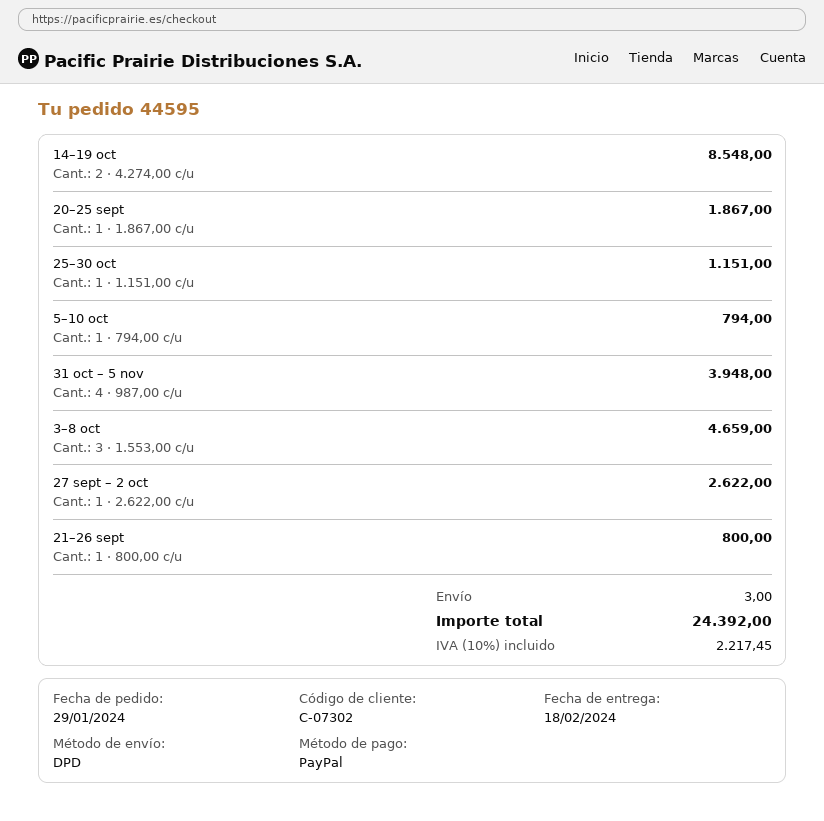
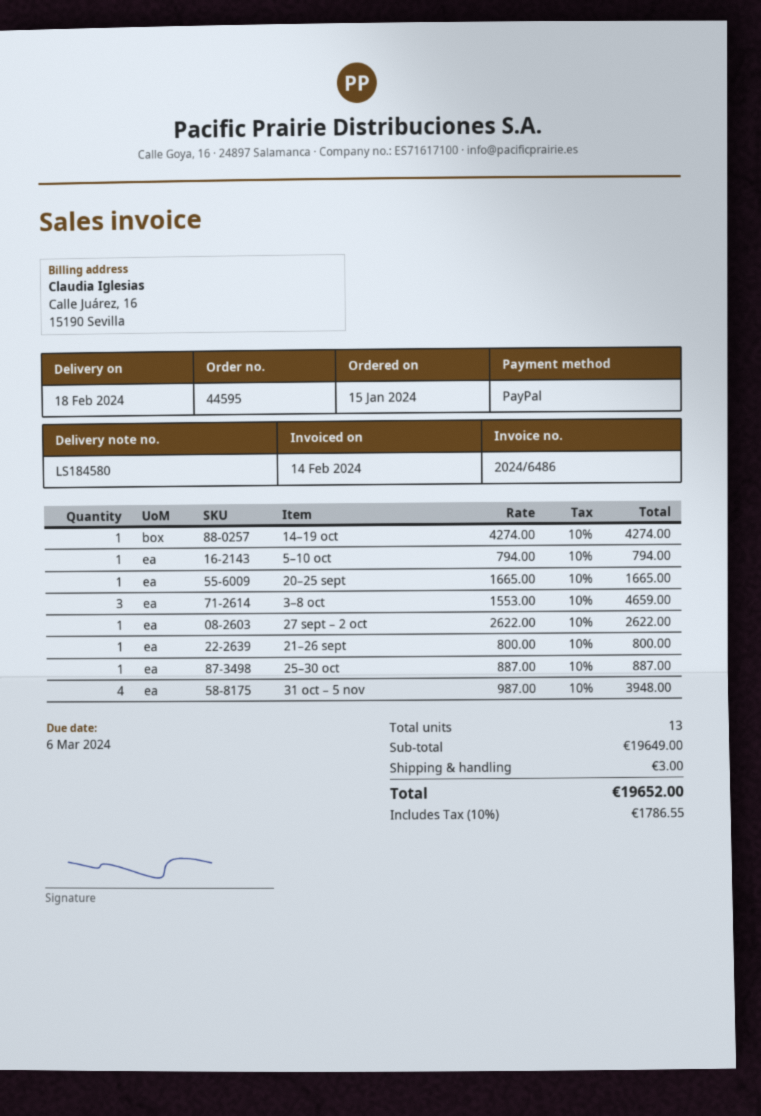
order date: 2024-01-29 -> 2024-01-15
14–19 oct: 2 x 4274.00 = 8548.00 -> 1 x 4274.00 = 4274.00
20–25 sept: 1 x 1867.00 = 1867.00 -> 1 x 1665.00 = 1665.00
25–30 oct: 1 x 1151.00 = 1151.00 -> 1 x 887.00 = 887.00
tax: 10% = 2217.45 -> 10% = 1786.55
total: 24392.00 -> 19652.00

